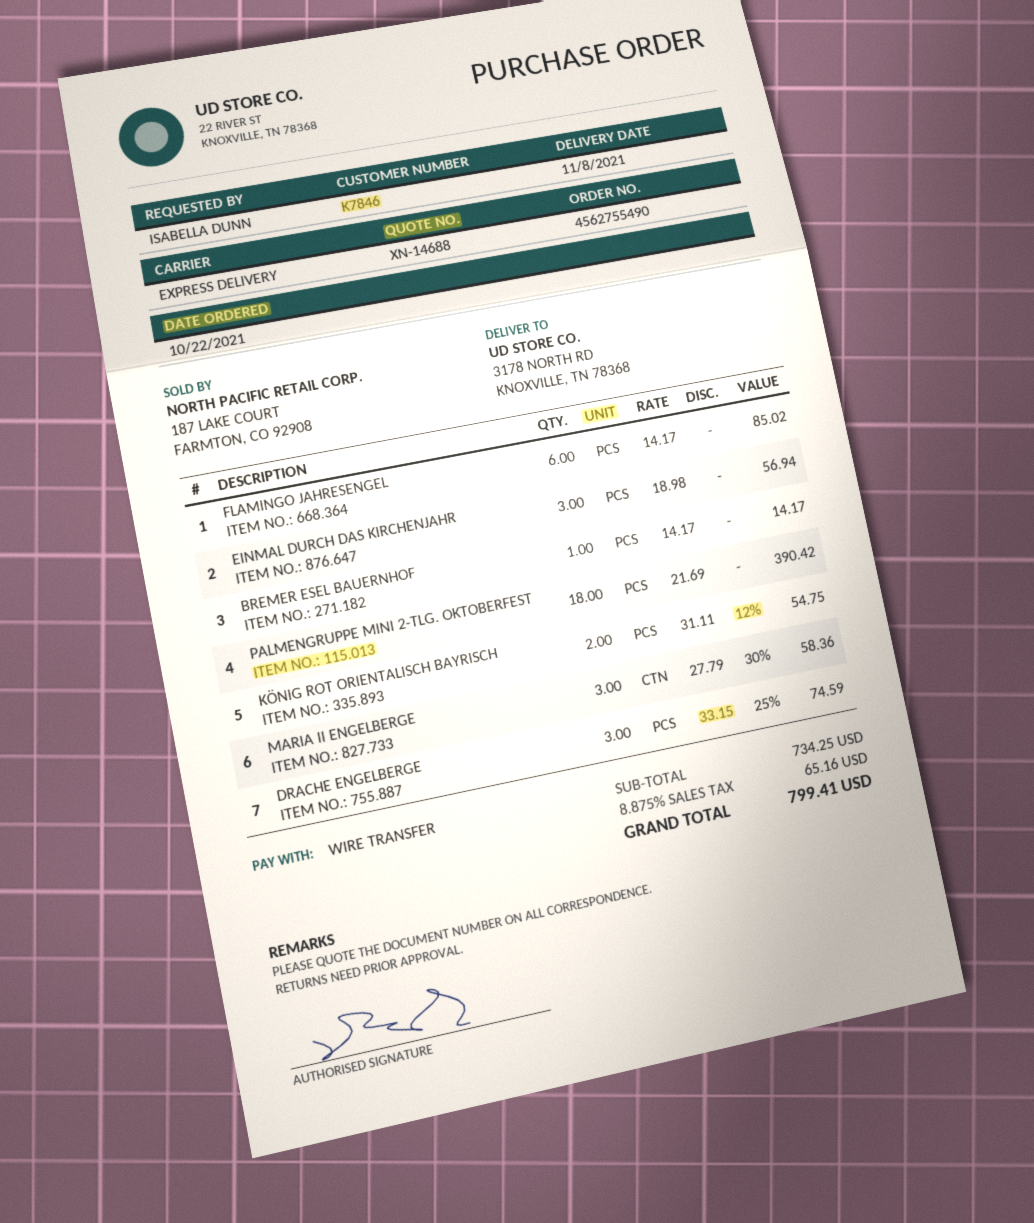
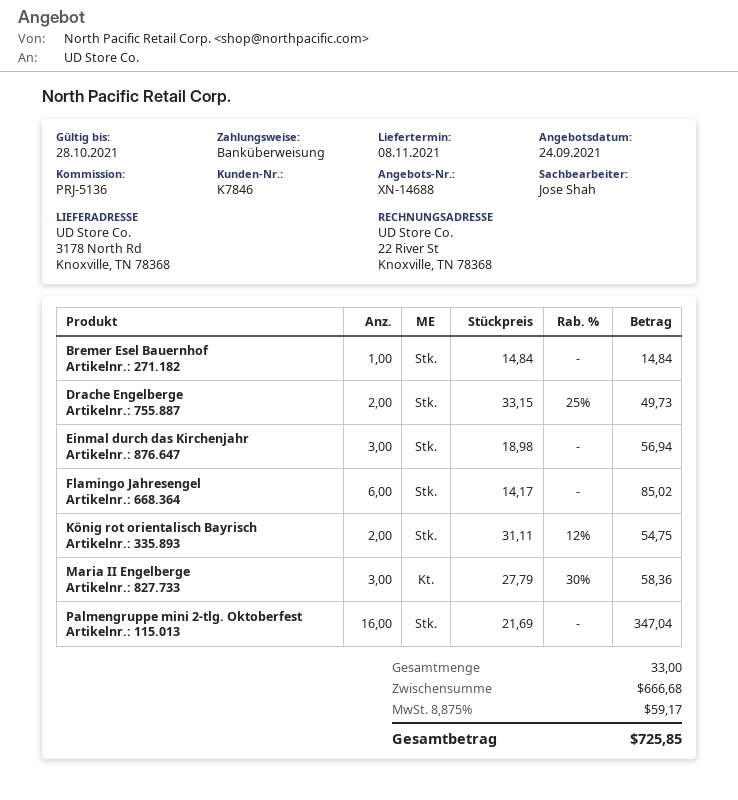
BREMER ESEL BAUERNHOF: 1 x 14.17 = 14.17 -> 1 x 14.84 = 14.84
PALMENGRUPPE MINI 2-TLG. OKTOBERFEST: 18 x 21.69 = 390.42 -> 16 x 21.69 = 347.04
DRACHE ENGELBERGE: 3 x 33.15 - 25% = 74.59 -> 2 x 33.15 - 25% = 49.73
subtotal: 734.25 -> 666.68
tax: 8.875% = 65.16 -> 8.875% = 59.17
total: 799.41 -> 725.85

